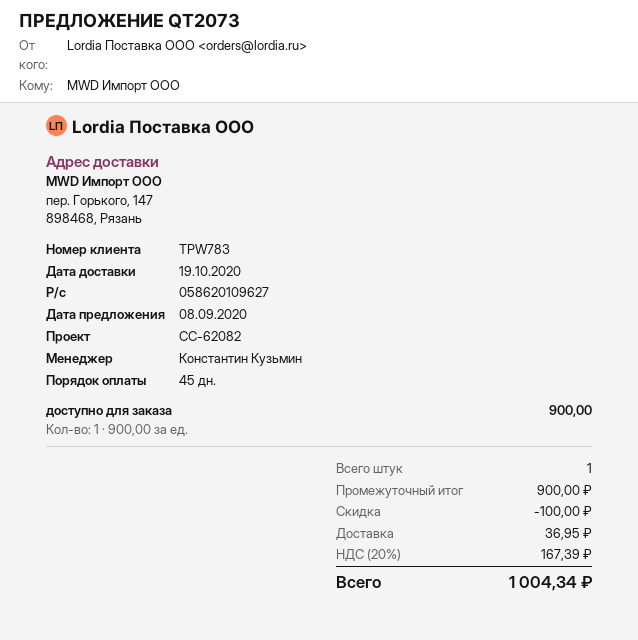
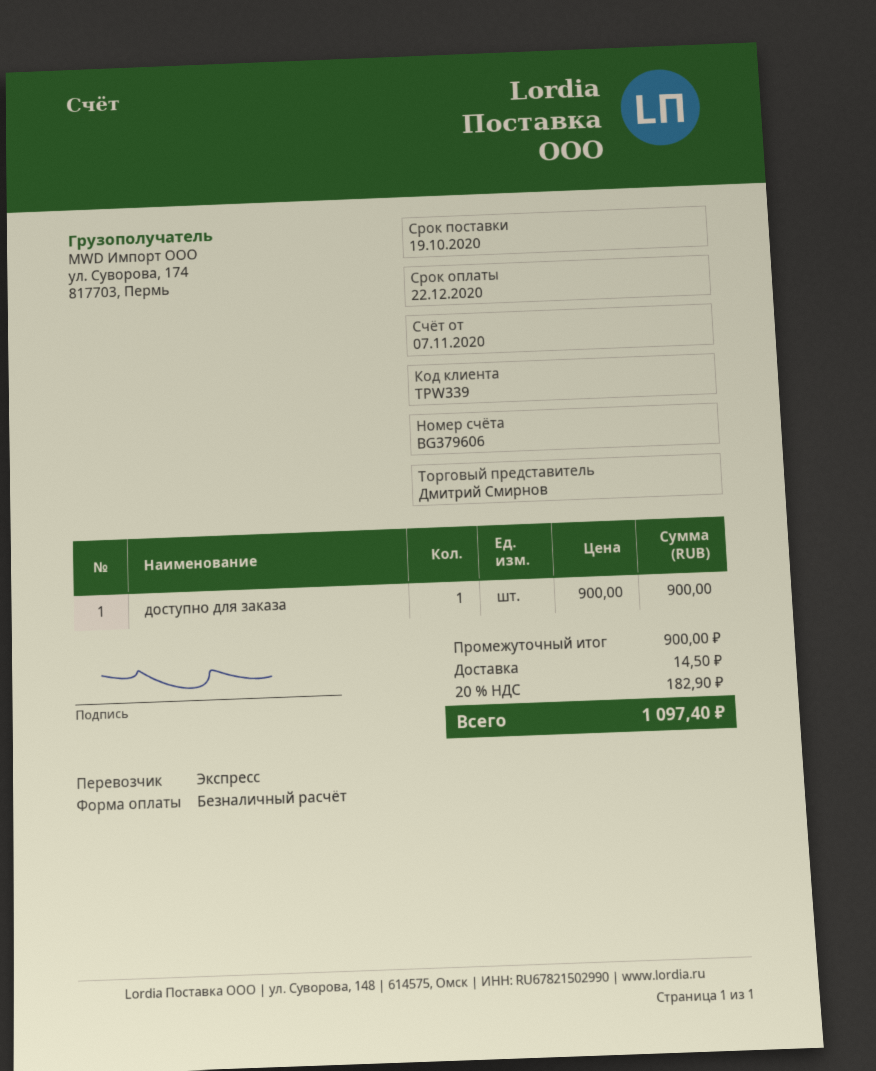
customer number: TPW783 -> TPW339
sales rep: Константин Кузьмин -> Дмитрий Смирнов
ship to: пер. Горького, 147, 898468, Рязань -> ул. Суворова, 174, 817703, Пермь
discount: 100.00 -> none
shipping: 36.95 -> 14.50
tax: 20% = 167.39 -> 20% = 182.90
total: 1004.34 -> 1097.40

